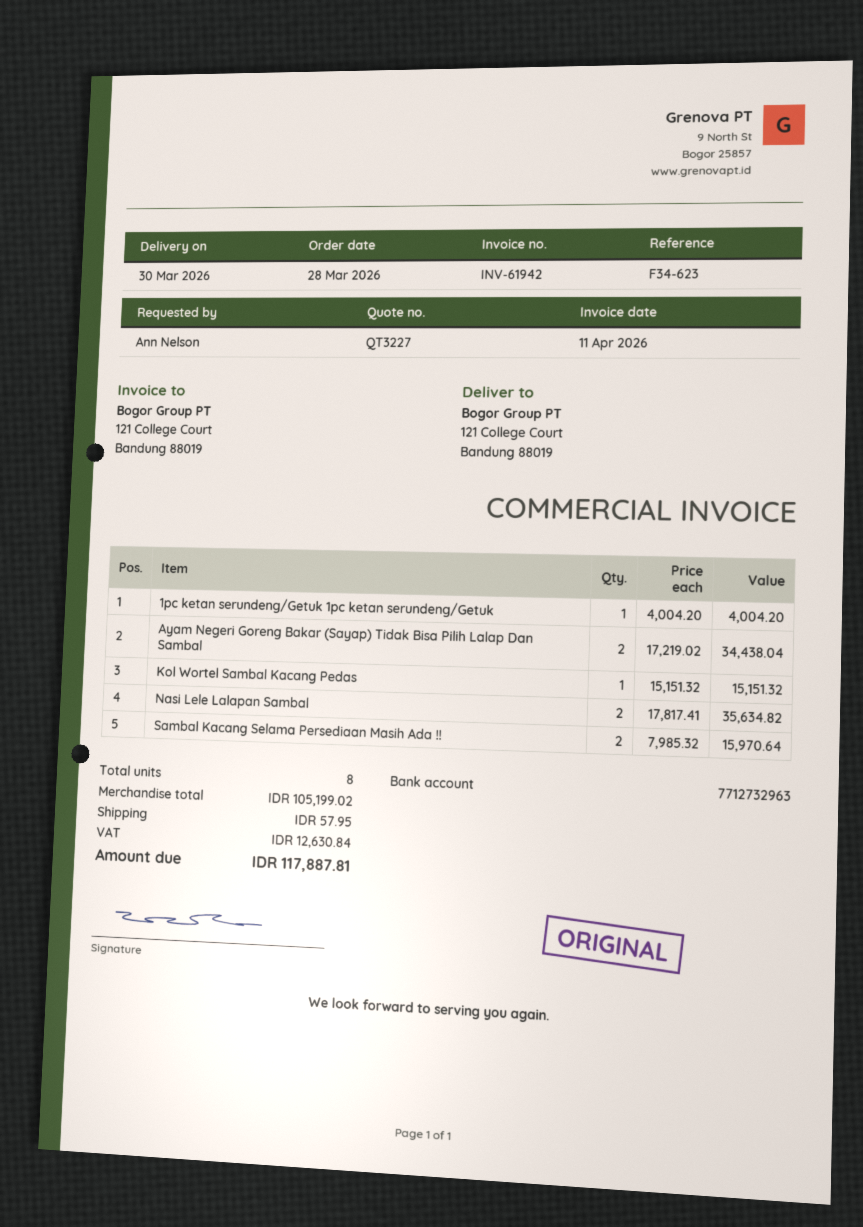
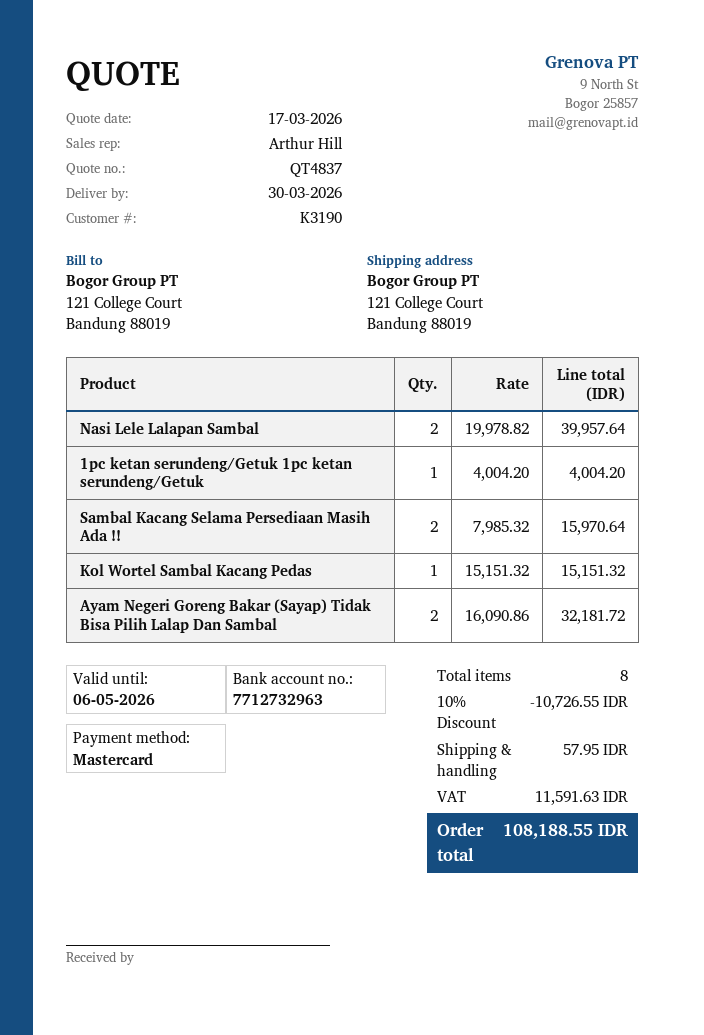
quote number: QT3227 -> QT4837
Ayam Negeri Goreng Bakar (Sayap) Tidak Bisa Pilih Lalap Dan Sambal: 2 x 17219.02 = 34438.04 -> 2 x 16090.86 = 32181.72
Nasi Lele Lalapan Sambal: 2 x 17817.41 = 35634.82 -> 2 x 19978.82 = 39957.64
discount: none -> 10% = 10726.55
tax: 12630.84 -> 11591.63
total: 117887.81 -> 108188.55

